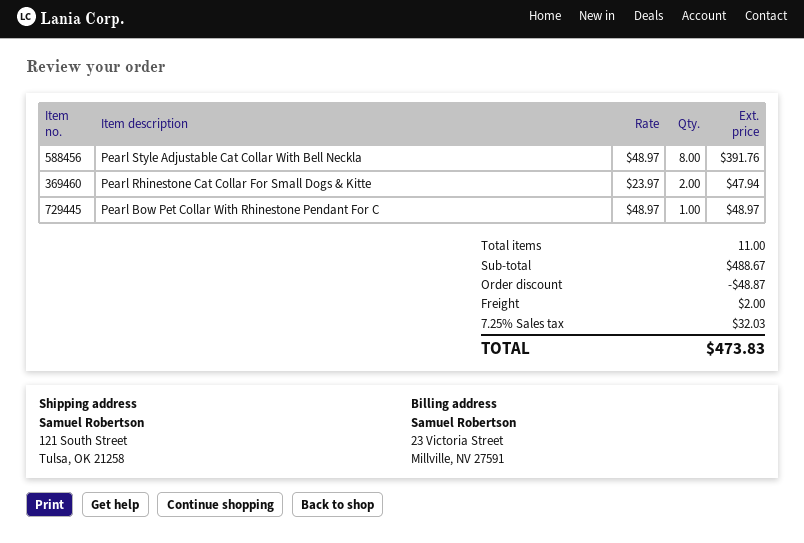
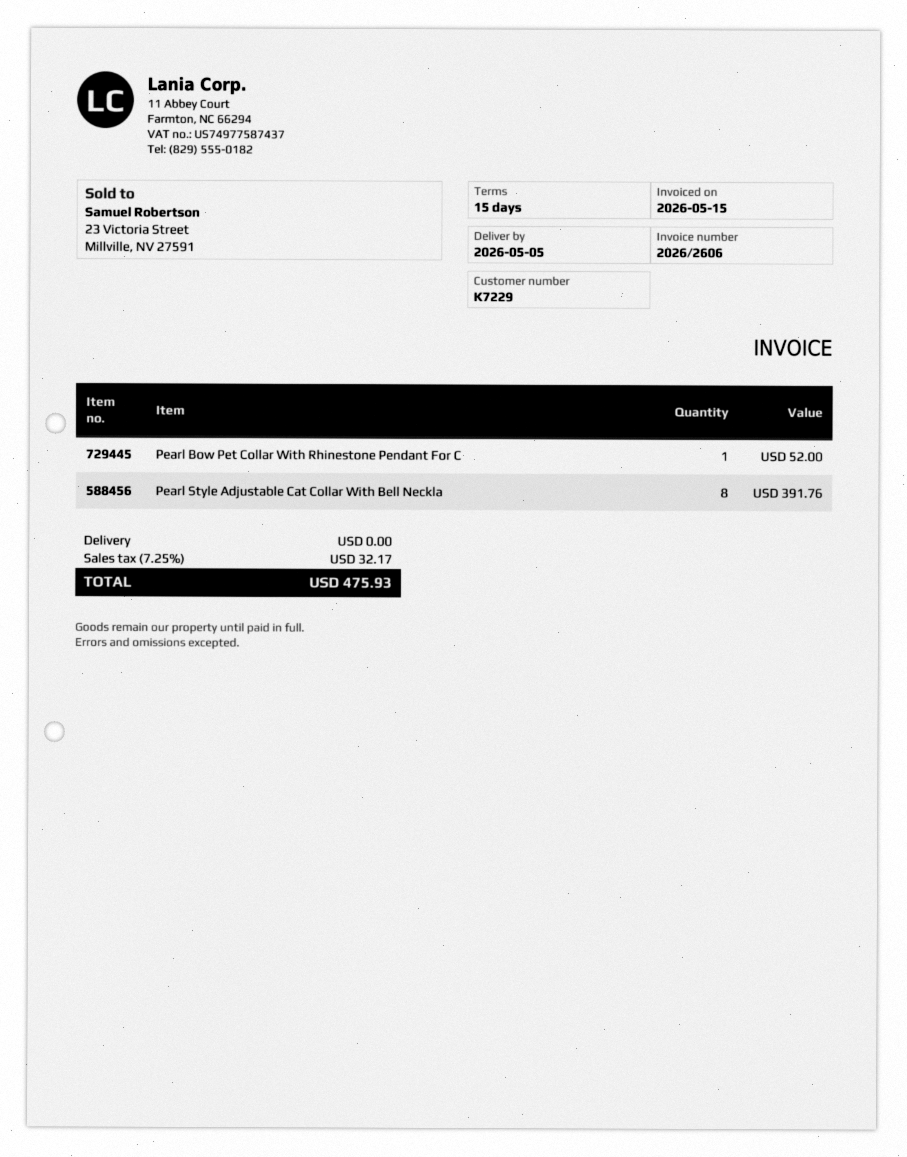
Pearl Rhinestone Cat Collar For Small Dogs & Kitte: 2 for 47.94 -> none
Pearl Bow Pet Collar With Rhinestone Pendant For C: 1 for 48.97 -> 1 for 52.00
discount: 48.87 -> none
shipping: 2.00 -> 0.00
tax: 7.25% = 32.03 -> 7.25% = 32.17
total: 473.83 -> 475.93

